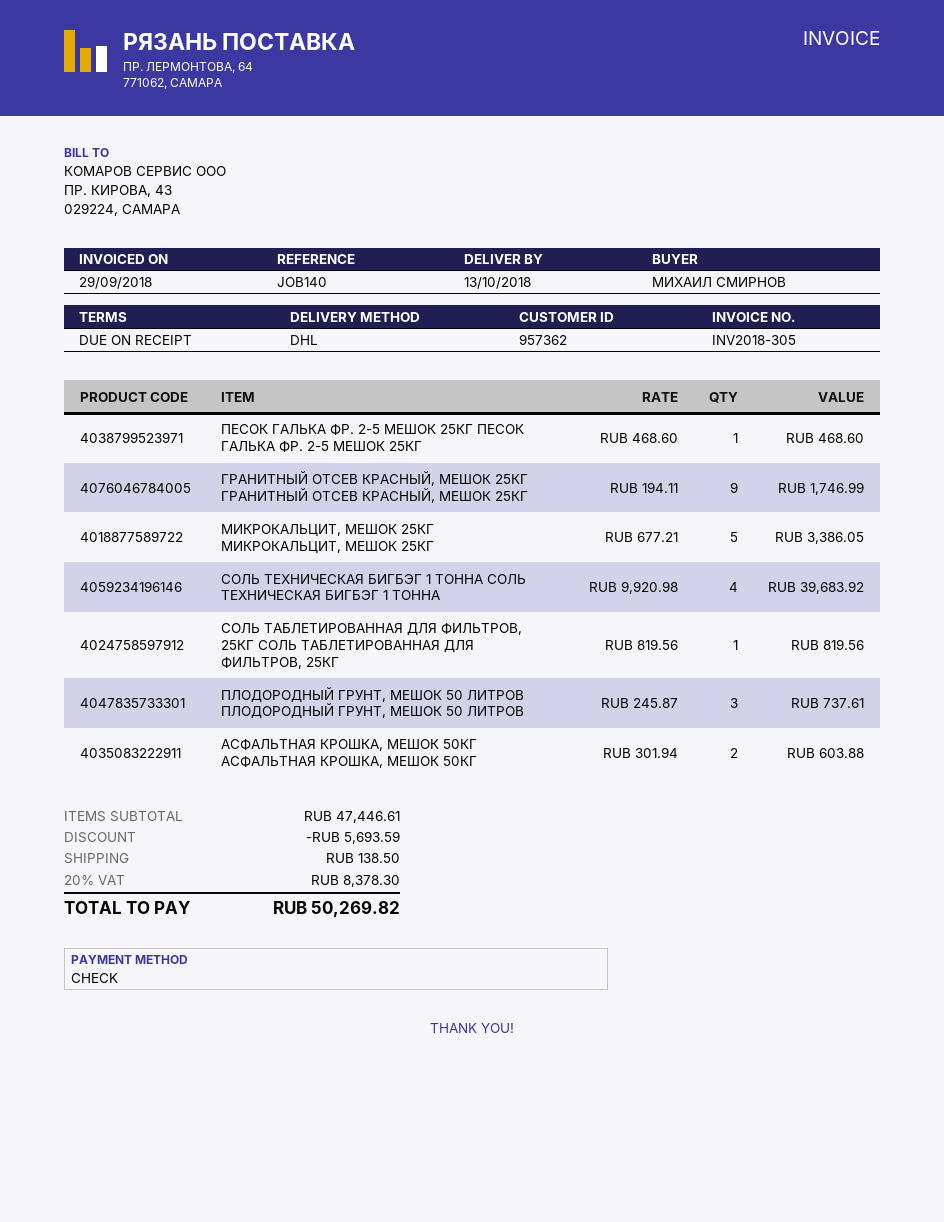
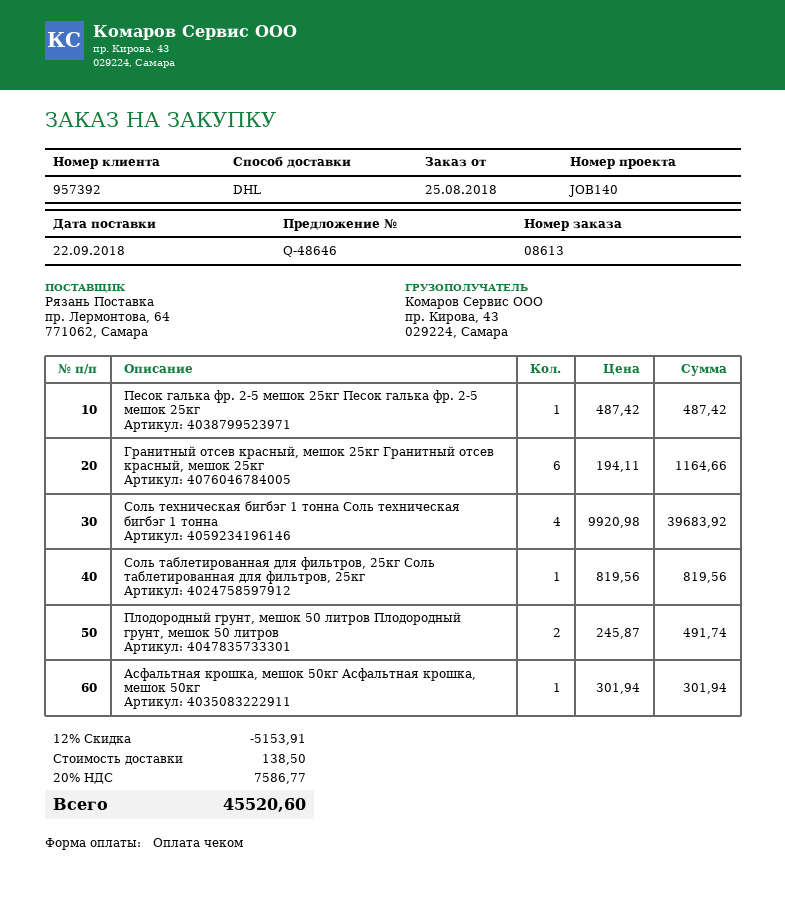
delivery date: 2018-10-13 -> 2018-09-22
customer number: 957362 -> 957392
ПЕСОК ГАЛЬКА ФР. 2-5 МЕШОК 25КГ ПЕСОК ГАЛЬКА ФР. 2-5 МЕШОК 25КГ: 1 x 468.60 = 468.60 -> 1 x 487.42 = 487.42
ГРАНИТНЫЙ ОТСЕВ КРАСНЫЙ, МЕШОК 25КГ ГРАНИТНЫЙ ОТСЕВ КРАСНЫЙ, МЕШОК 25КГ: 9 x 194.11 = 1746.99 -> 6 x 194.11 = 1164.66
МИКРОКАЛЬЦИТ, МЕШОК 25КГ МИКРОКАЛЬЦИТ, МЕШОК 25КГ: 5 x 677.21 = 3386.05 -> none
ПЛОДОРОДНЫЙ ГРУНТ, МЕШОК 50 ЛИТРОВ ПЛОДОРОДНЫЙ ГРУНТ, МЕШОК 50 ЛИТРОВ: 3 x 245.87 = 737.61 -> 2 x 245.87 = 491.74
АСФАЛЬТНАЯ КРОШКА, МЕШОК 50КГ АСФАЛЬТНАЯ КРОШКА, МЕШОК 50КГ: 2 x 301.94 = 603.88 -> 1 x 301.94 = 301.94
discount: 5693.59 -> 5153.91
tax: 20% = 8378.30 -> 20% = 7586.77
total: 50269.82 -> 45520.60

